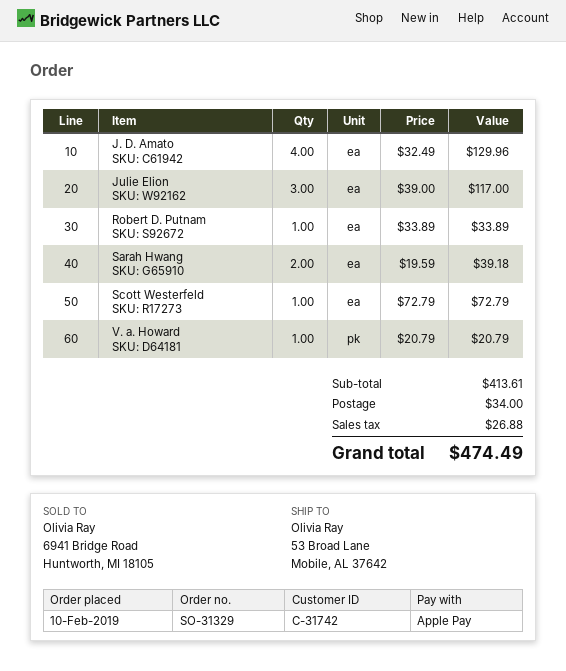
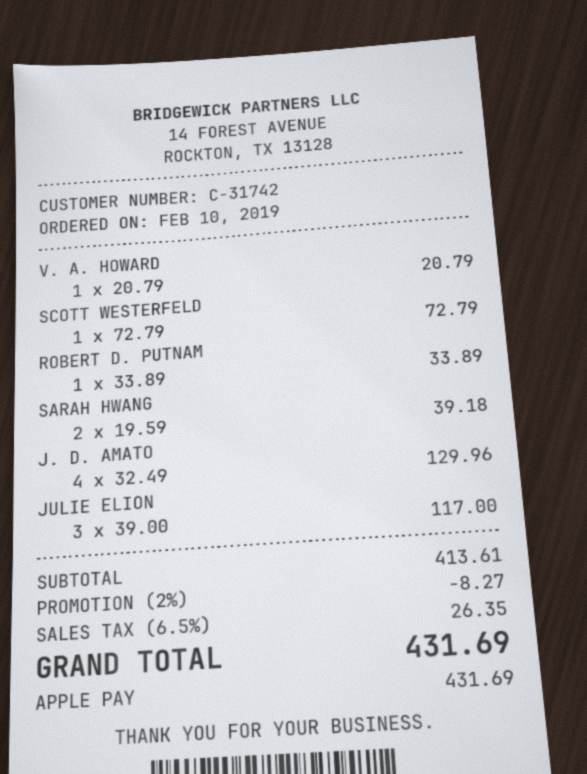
discount: none -> 2% = 8.27
shipping: 34.00 -> none
tax: 26.88 -> 26.35
total: 474.49 -> 431.69

